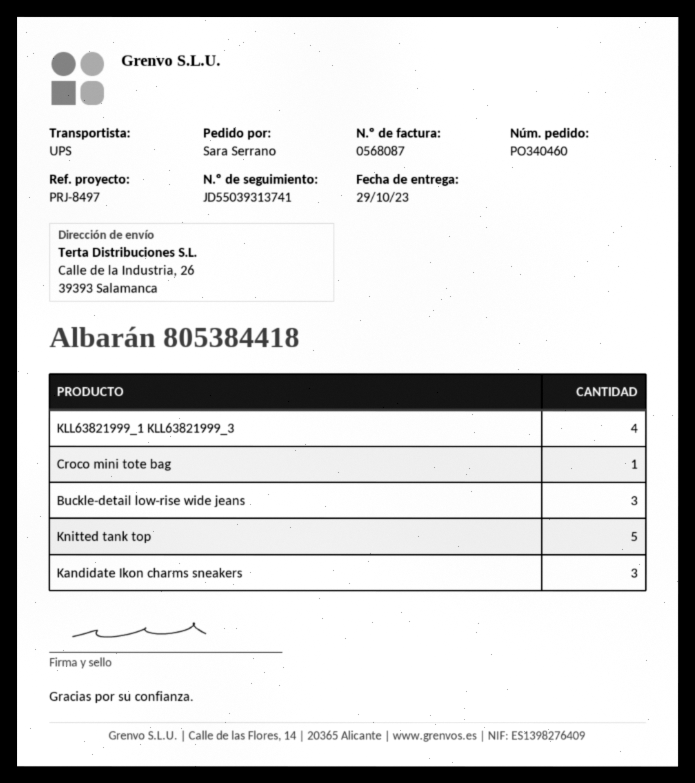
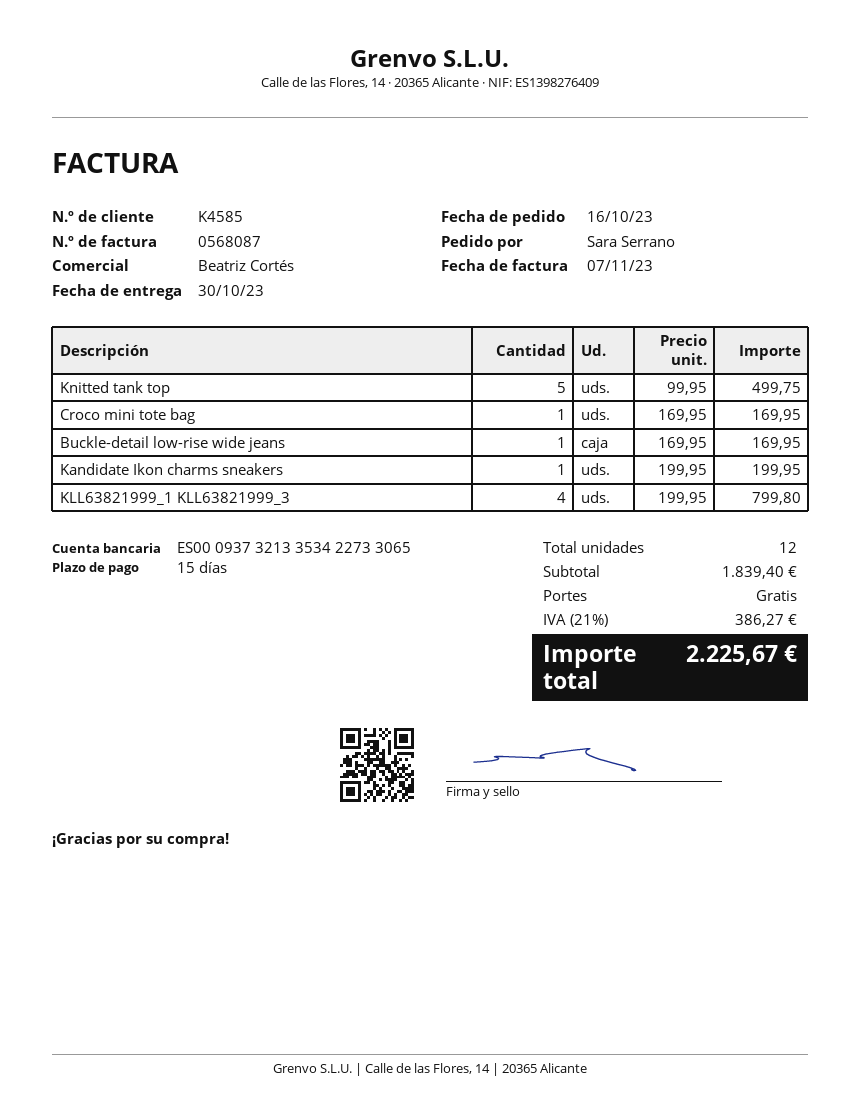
delivery date: 2023-10-29 -> 2023-10-30
Buckle-detail low-rise wide jeans: 3 -> 1
Kandidate Ikon charms sneakers: 3 -> 1

